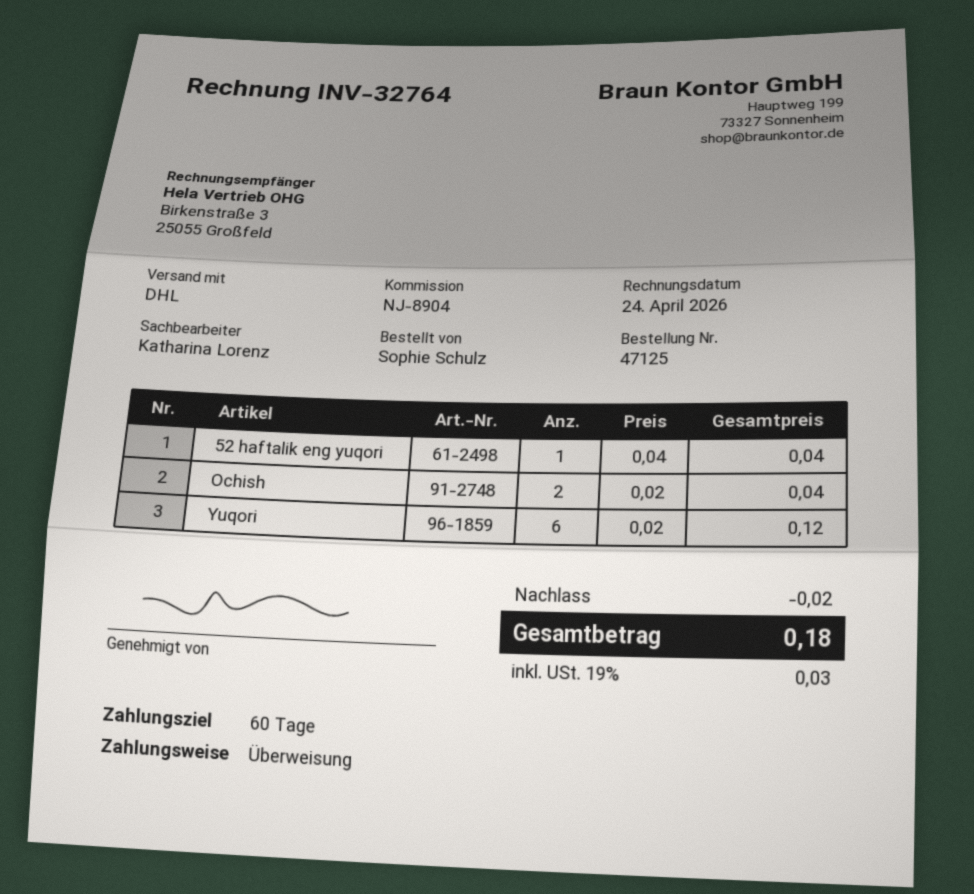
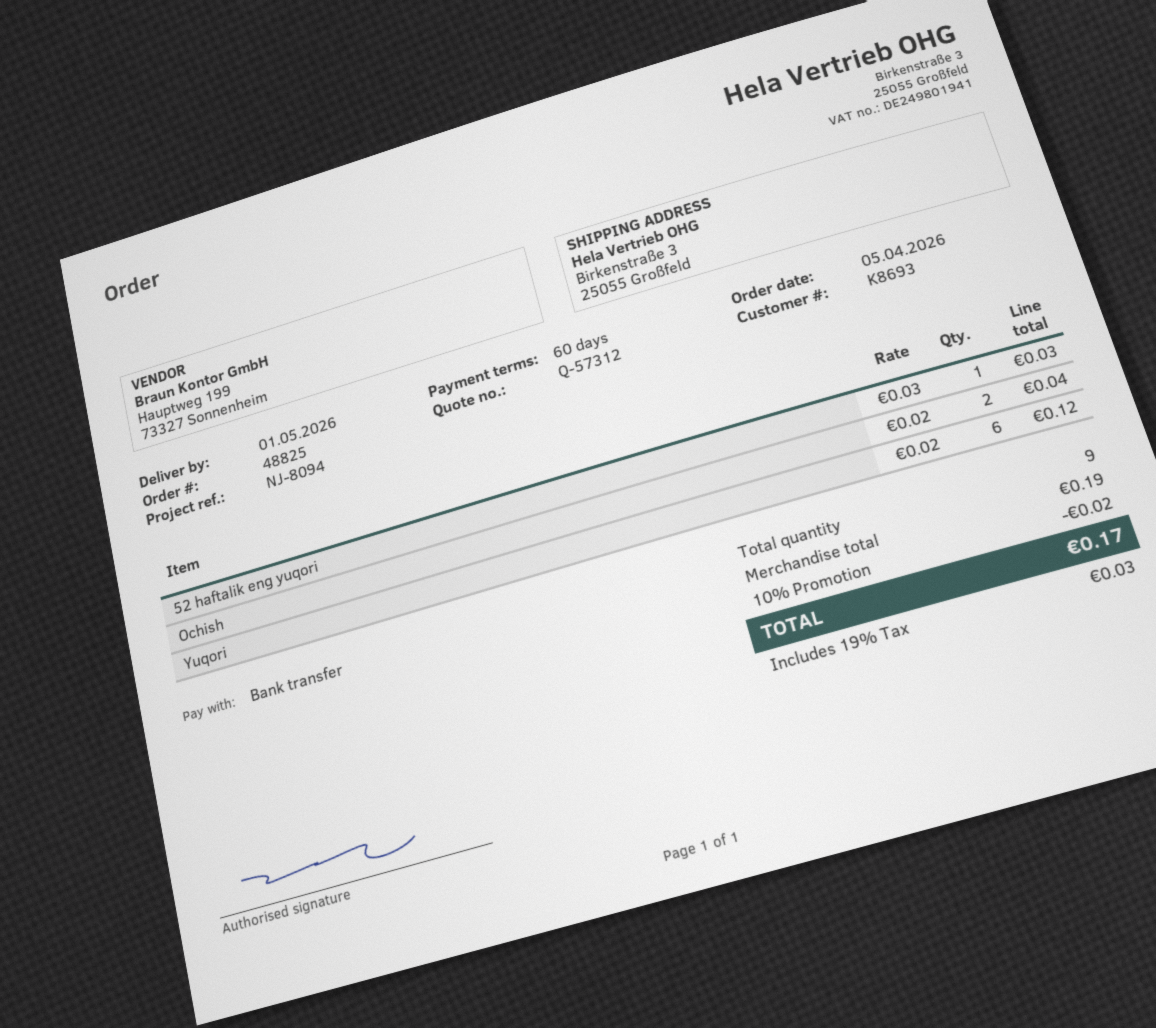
order number: 47125 -> 48825
reference: NJ-8904 -> NJ-8094
52 haftalik eng yuqori: 1 x 0.04 = 0.04 -> 1 x 0.03 = 0.03
total: 0.18 -> 0.17

